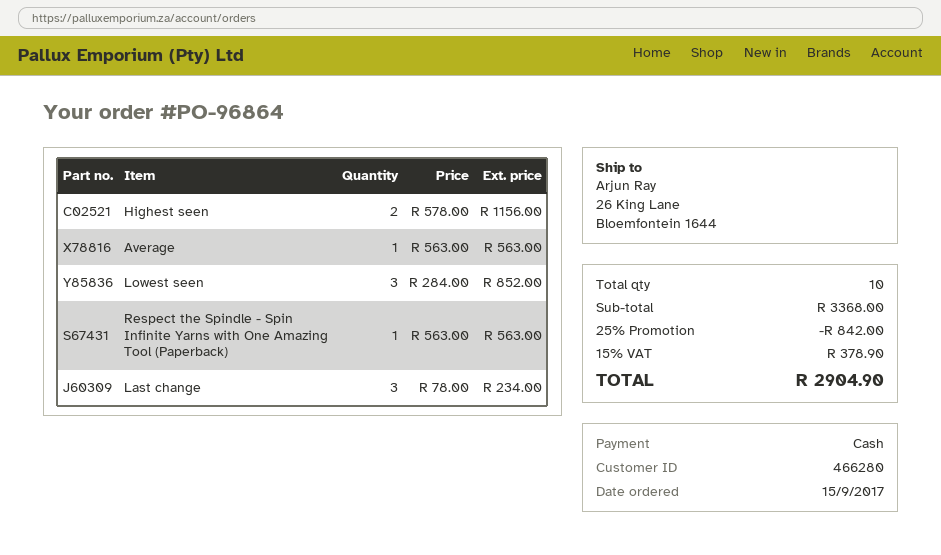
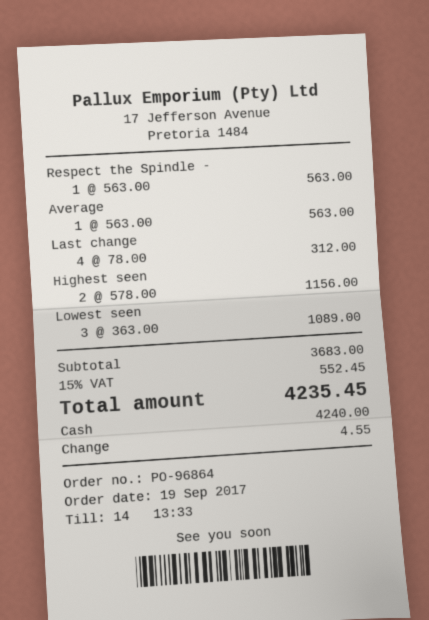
order date: 2017-09-15 -> 2017-09-19
Lowest seen: 3 x 284.00 = 852.00 -> 3 x 363.00 = 1089.00
Last change: 3 x 78.00 = 234.00 -> 4 x 78.00 = 312.00
subtotal: 3368.00 -> 3683.00
discount: 25% = 842.00 -> none
tax: 15% = 378.90 -> 15% = 552.45
total: 2904.90 -> 4235.45

